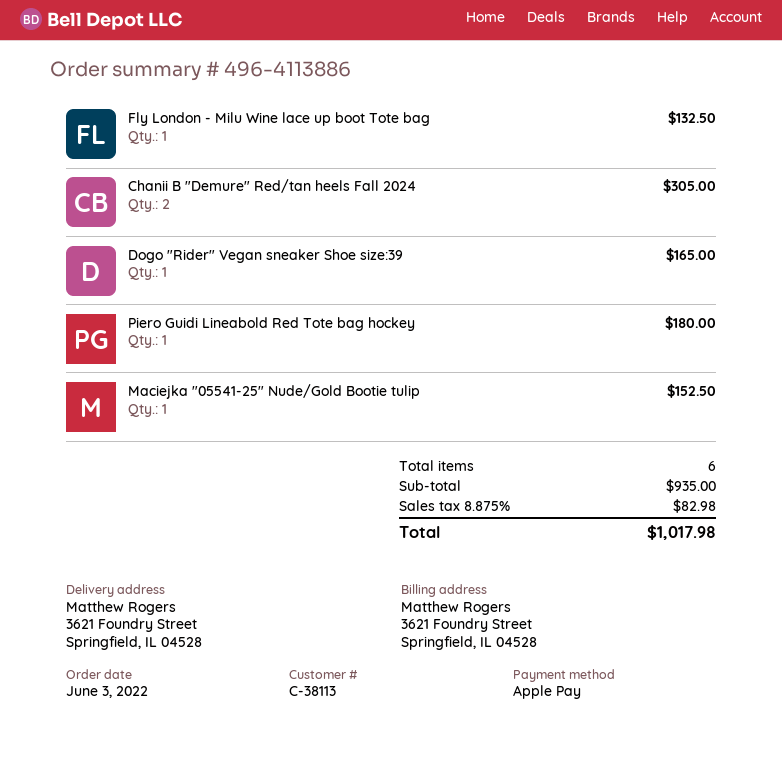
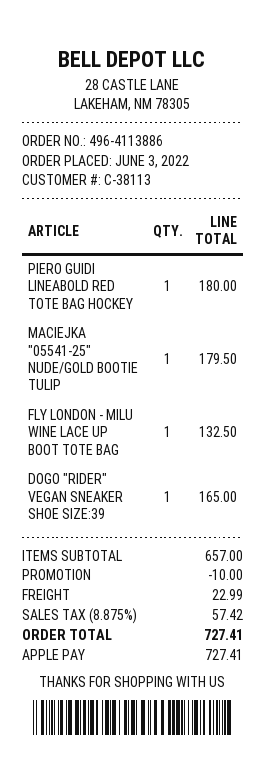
Chanii B "Demure" Red/tan heels Fall 2024: 2 for 305.00 -> none
Maciejka "05541-25" Nude/Gold Bootie tulip: 1 for 152.50 -> 1 for 179.50
subtotal: 935.00 -> 657.00
discount: none -> 10.00
shipping: none -> 22.99
tax: 8.875% = 82.98 -> 8.875% = 57.42
total: 1017.98 -> 727.41

